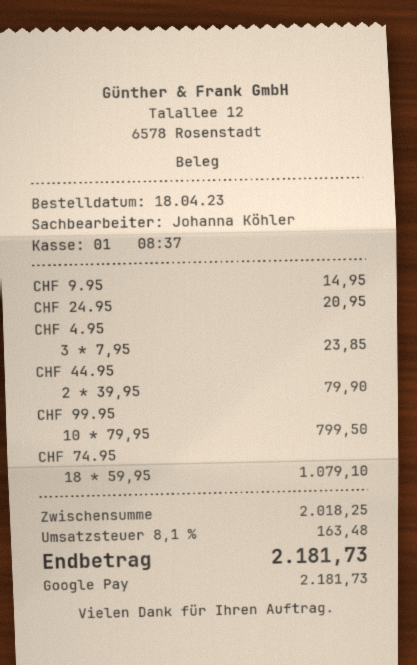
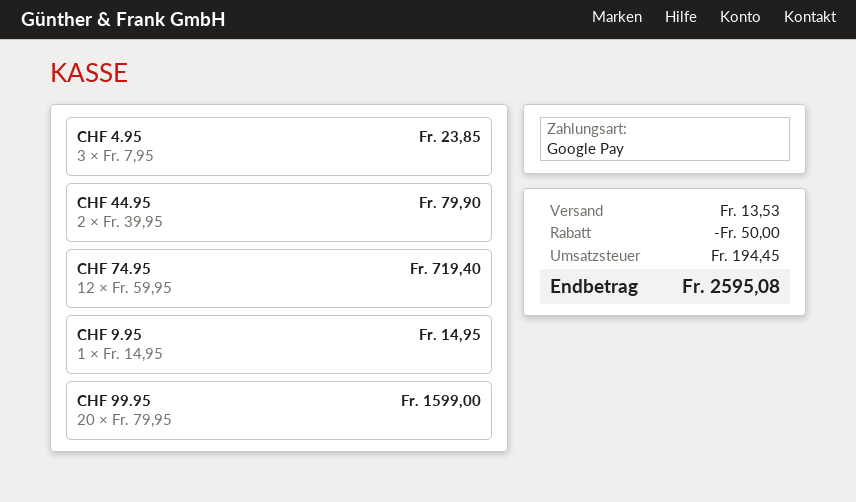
CHF 24.95: 1 x 20.95 = 20.95 -> none
CHF 99.95: 10 x 79.95 = 799.50 -> 20 x 79.95 = 1599.00
CHF 74.95: 18 x 59.95 = 1079.10 -> 12 x 59.95 = 719.40
discount: none -> 50.00
shipping: none -> 13.53
tax: 163.48 -> 194.45
total: 2181.73 -> 2595.08

